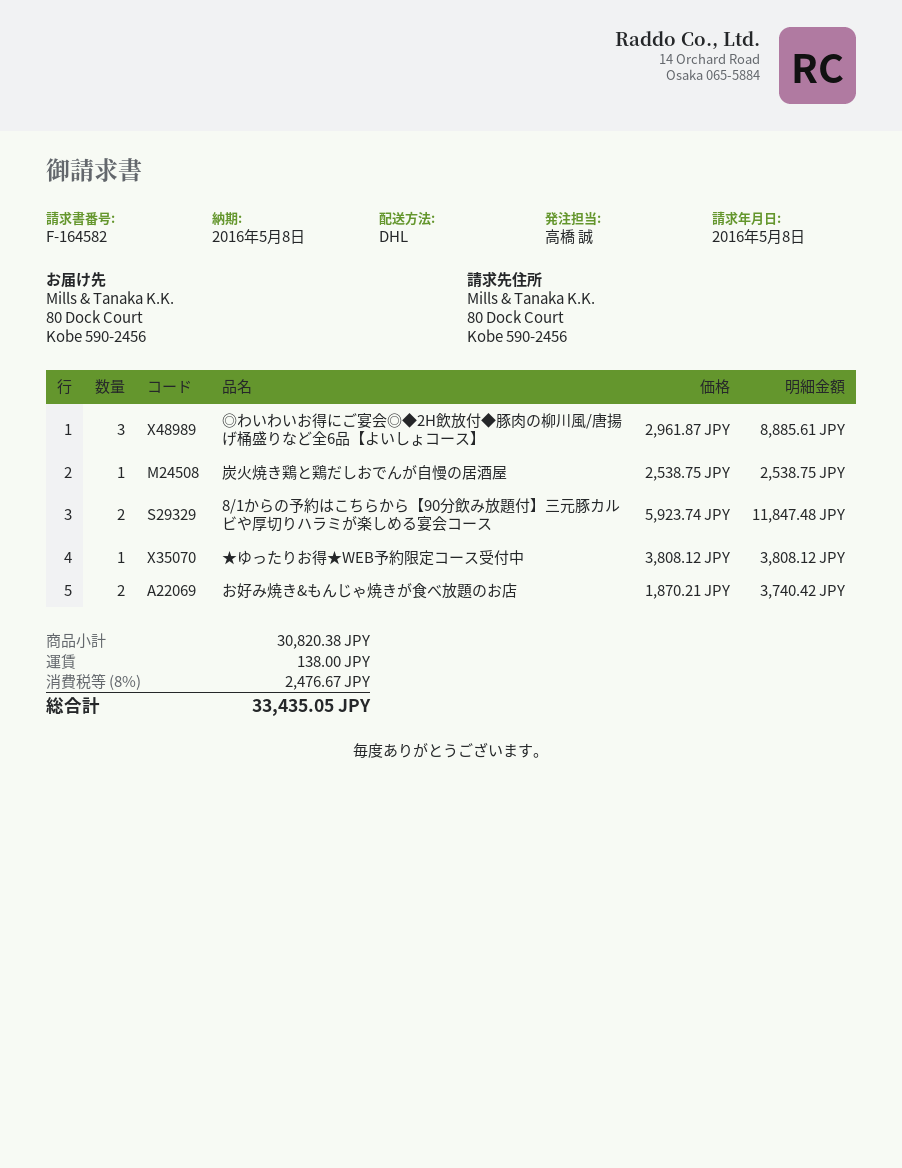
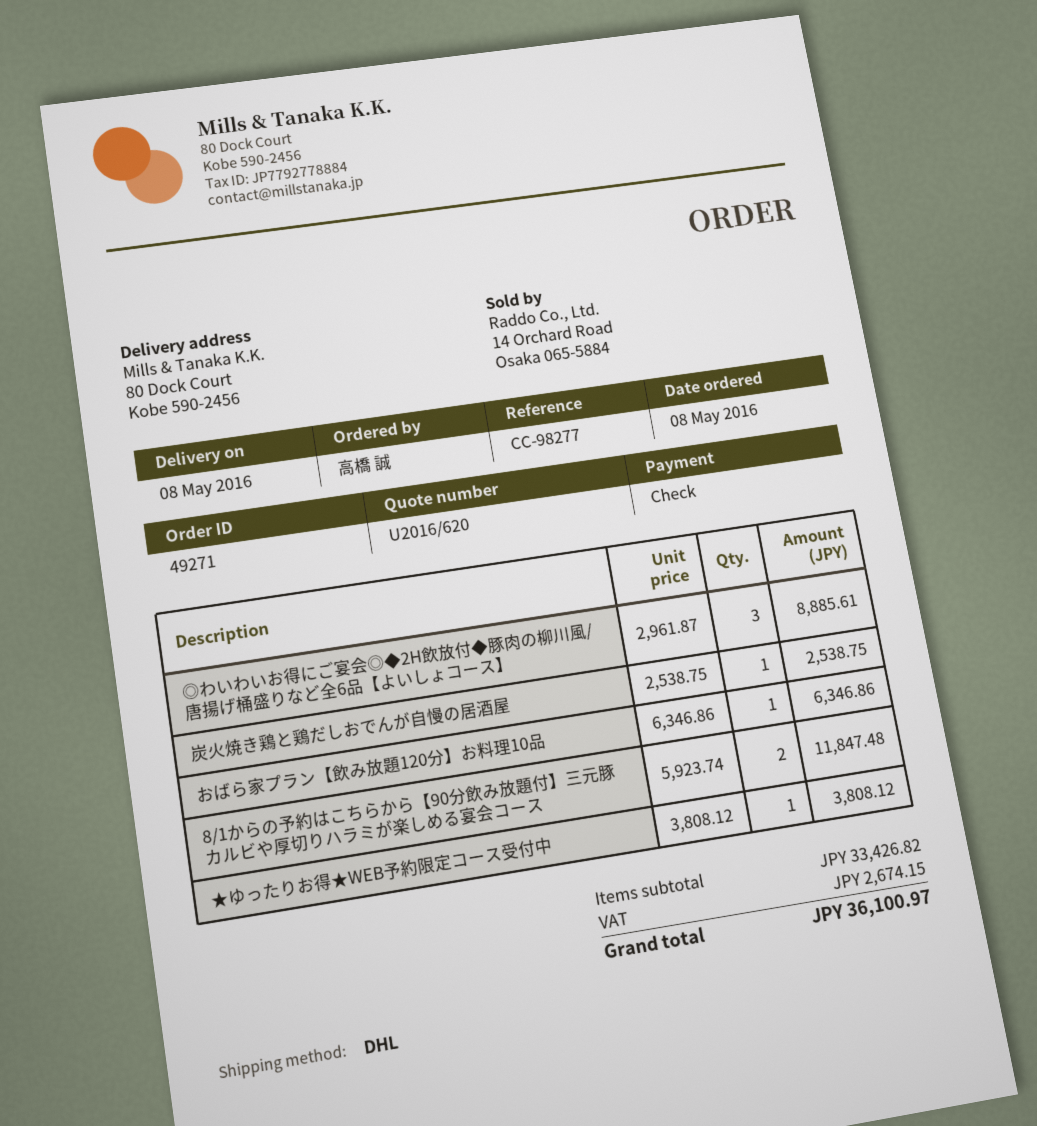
お好み焼き&もんじゃ焼きが食べ放題のお店: 2 x 1870.21 = 3740.42 -> none
おばら家プラン【飲み放題120分】お料理10品: none -> 1 x 6346.86 = 6346.86
subtotal: 30820.38 -> 33426.82
shipping: 138.00 -> none
tax: 2476.67 -> 2674.15
total: 33435.05 -> 36100.97

